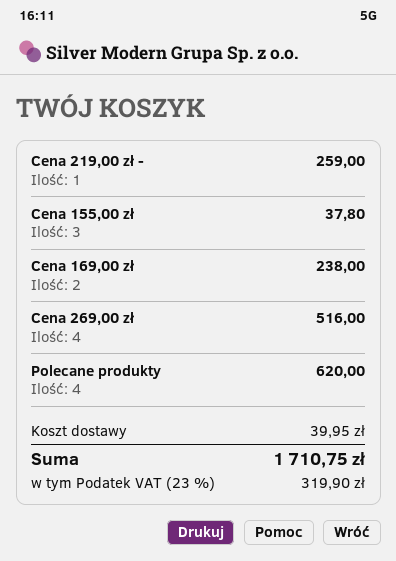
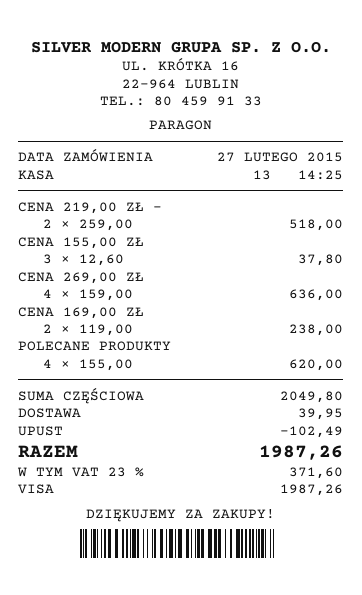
Cena 219,00 zł -: 1 for 259.00 -> 2 for 518.00
Cena 269,00 zł: 4 for 516.00 -> 4 for 636.00
discount: none -> 102.49
tax: 23% = 319.90 -> 23% = 371.60
total: 1710.75 -> 1987.26

